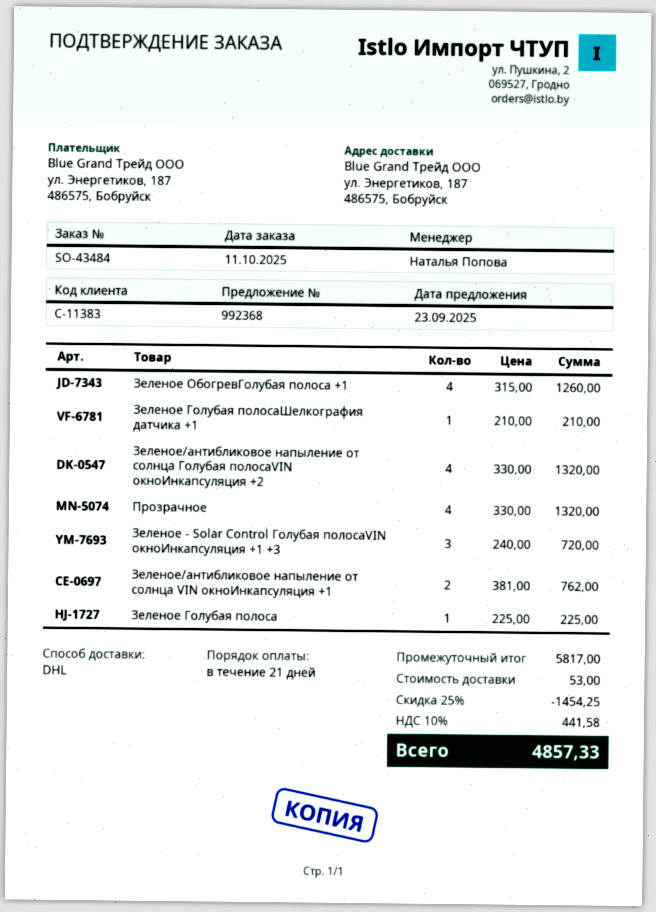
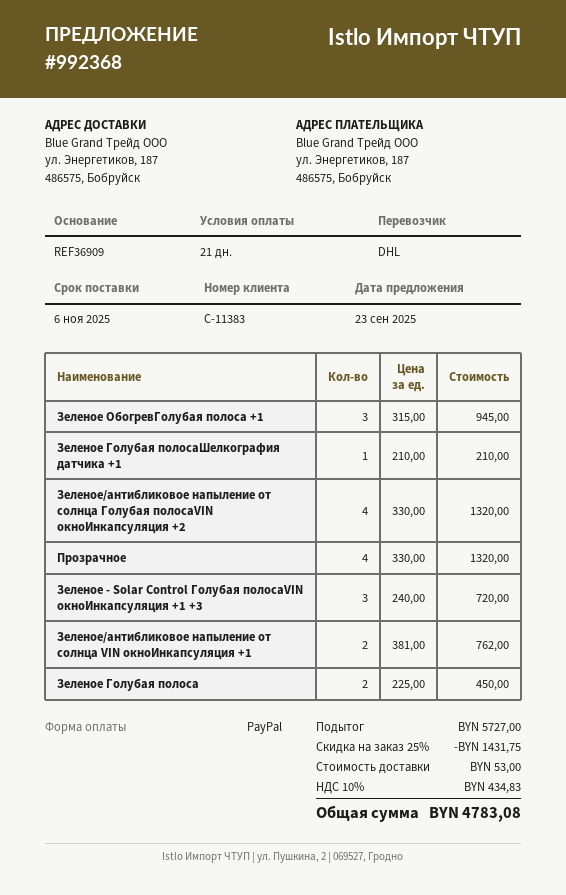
Зеленое ОбогревГолубая полоса +1: 4 x 315.00 = 1260.00 -> 3 x 315.00 = 945.00
Зеленое Голубая полоса: 1 x 225.00 = 225.00 -> 2 x 225.00 = 450.00
subtotal: 5817.00 -> 5727.00
discount: 25% = 1454.25 -> 25% = 1431.75
tax: 10% = 441.58 -> 10% = 434.83
total: 4857.33 -> 4783.08

